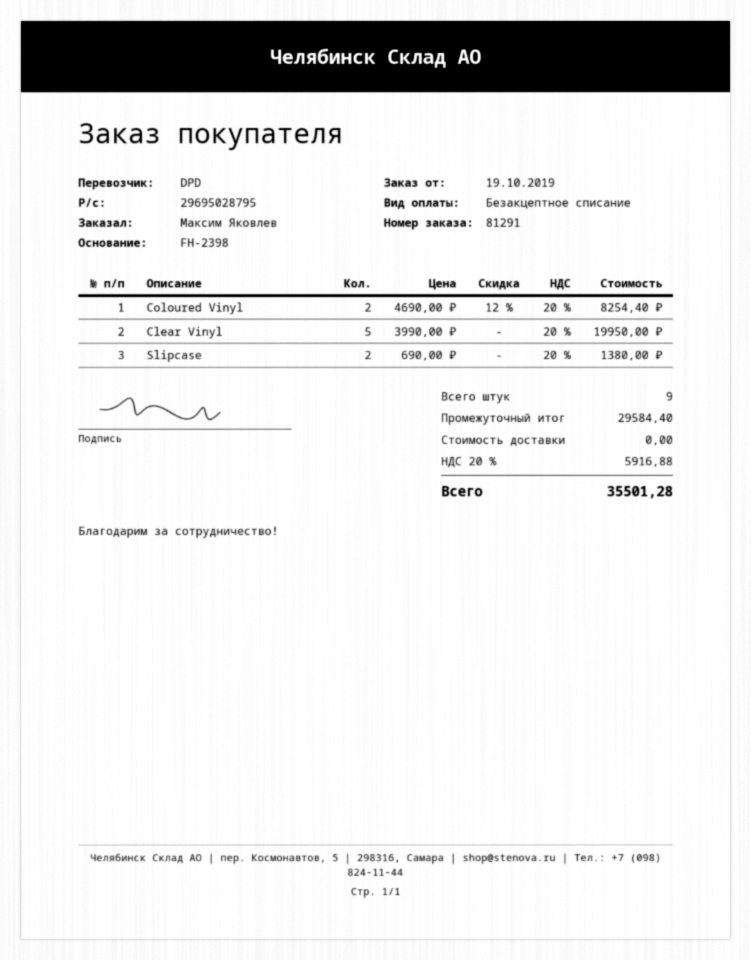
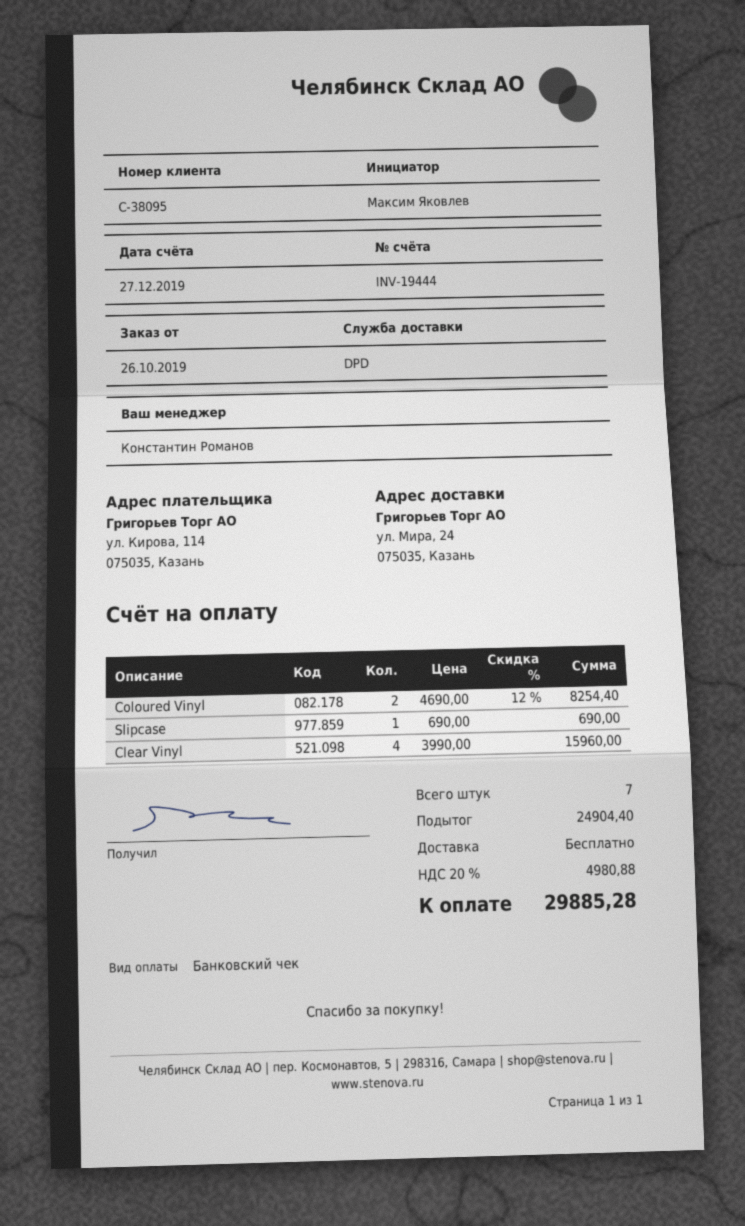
order date: 2019-10-19 -> 2019-10-26
payment method: direct debit -> cheque
Clear Vinyl: 5 x 3990.00 = 19950.00 -> 4 x 3990.00 = 15960.00
Slipcase: 2 x 690.00 = 1380.00 -> 1 x 690.00 = 690.00
total quantity: 9 -> 7
subtotal: 29584.40 -> 24904.40
tax: 20% = 5916.88 -> 20% = 4980.88
total: 35501.28 -> 29885.28

